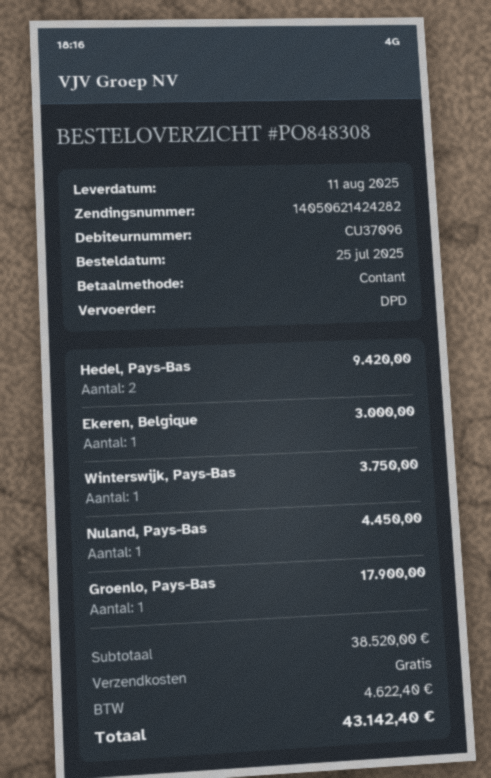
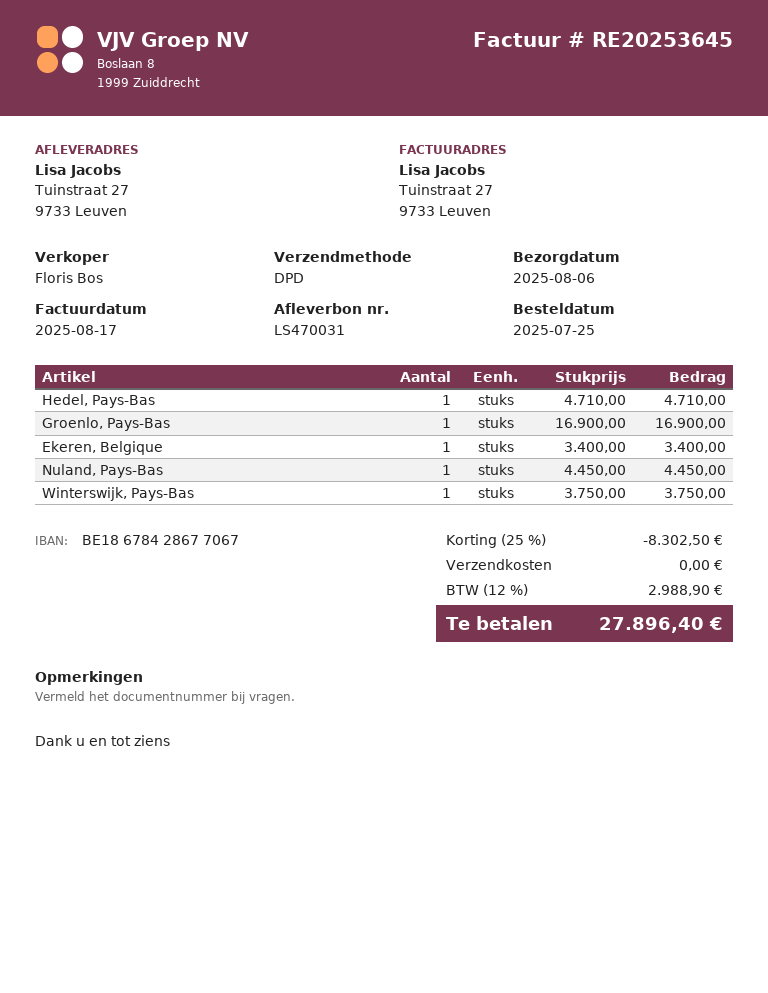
delivery date: 2025-08-11 -> 2025-08-06
Hedel, Pays-Bas: 2 for 9420.00 -> 1 for 4710.00
Ekeren, Belgique: 1 for 3000.00 -> 1 for 3400.00
Groenlo, Pays-Bas: 1 for 17900.00 -> 1 for 16900.00
discount: none -> 25% = 8302.50
tax: 4622.40 -> 2988.90
total: 43142.40 -> 27896.40

